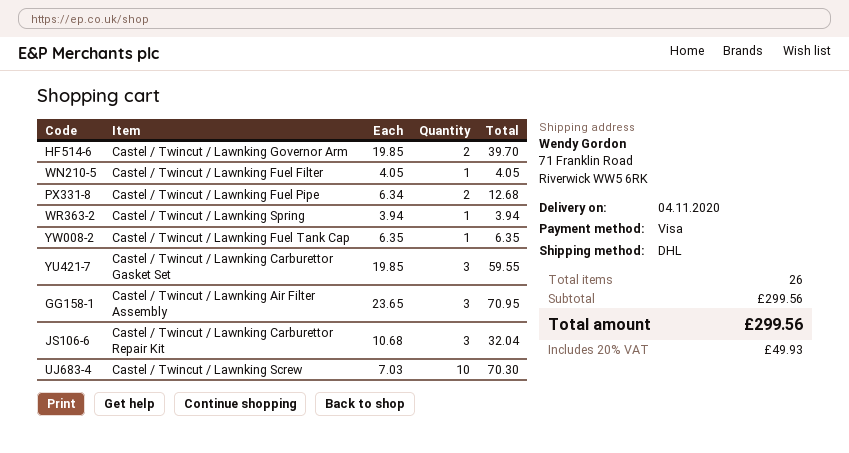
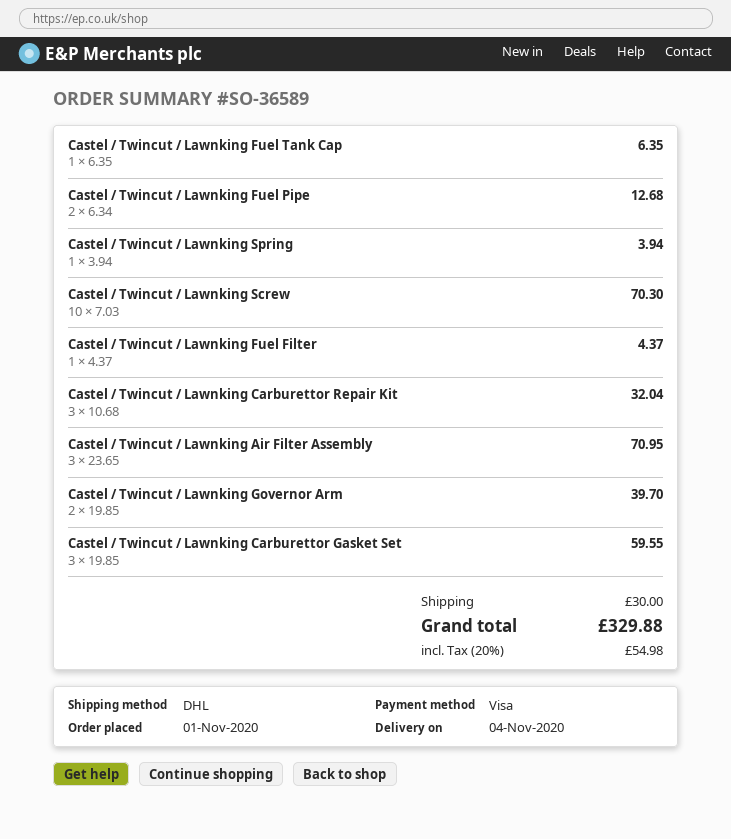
Castel / Twincut / Lawnking Fuel Filter: 1 x 4.05 = 4.05 -> 1 x 4.37 = 4.37
shipping: none -> 30.00
tax: 20% = 49.93 -> 20% = 54.98
total: 299.56 -> 329.88

